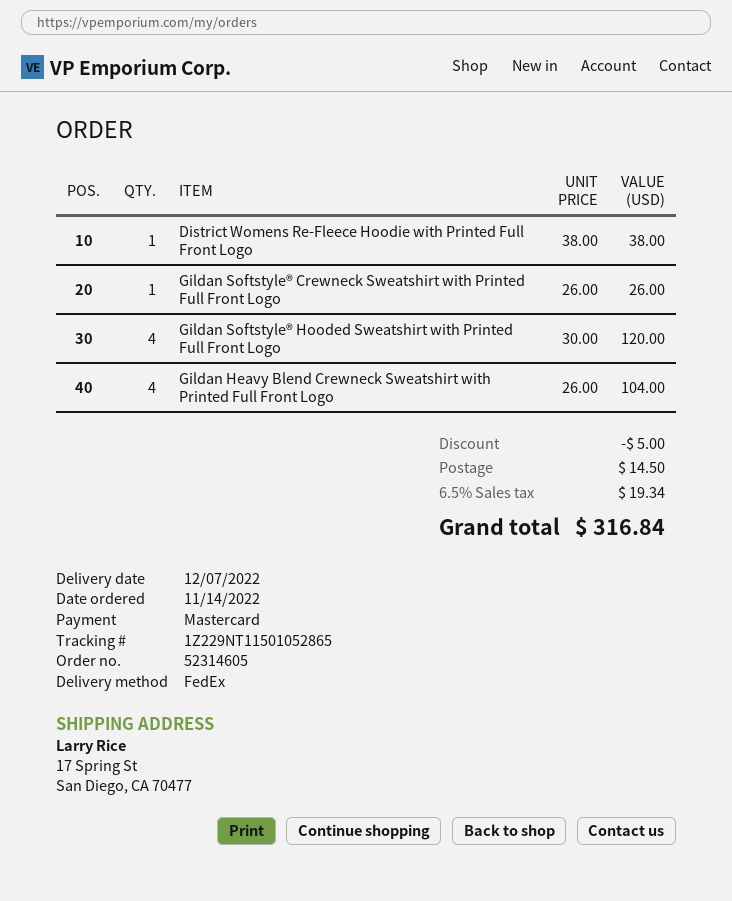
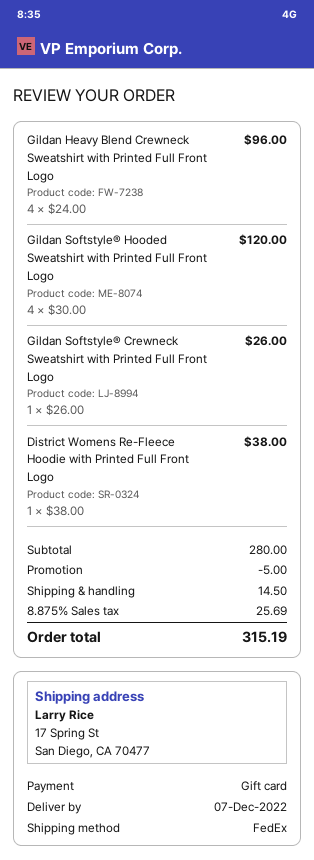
payment method: Mastercard -> gift card
Gildan Heavy Blend Crewneck Sweatshirt with Printed Full Front Logo: 4 x 26.00 = 104.00 -> 4 x 24.00 = 96.00
tax: 6.5% = 19.34 -> 8.875% = 25.69
total: 316.84 -> 315.19

